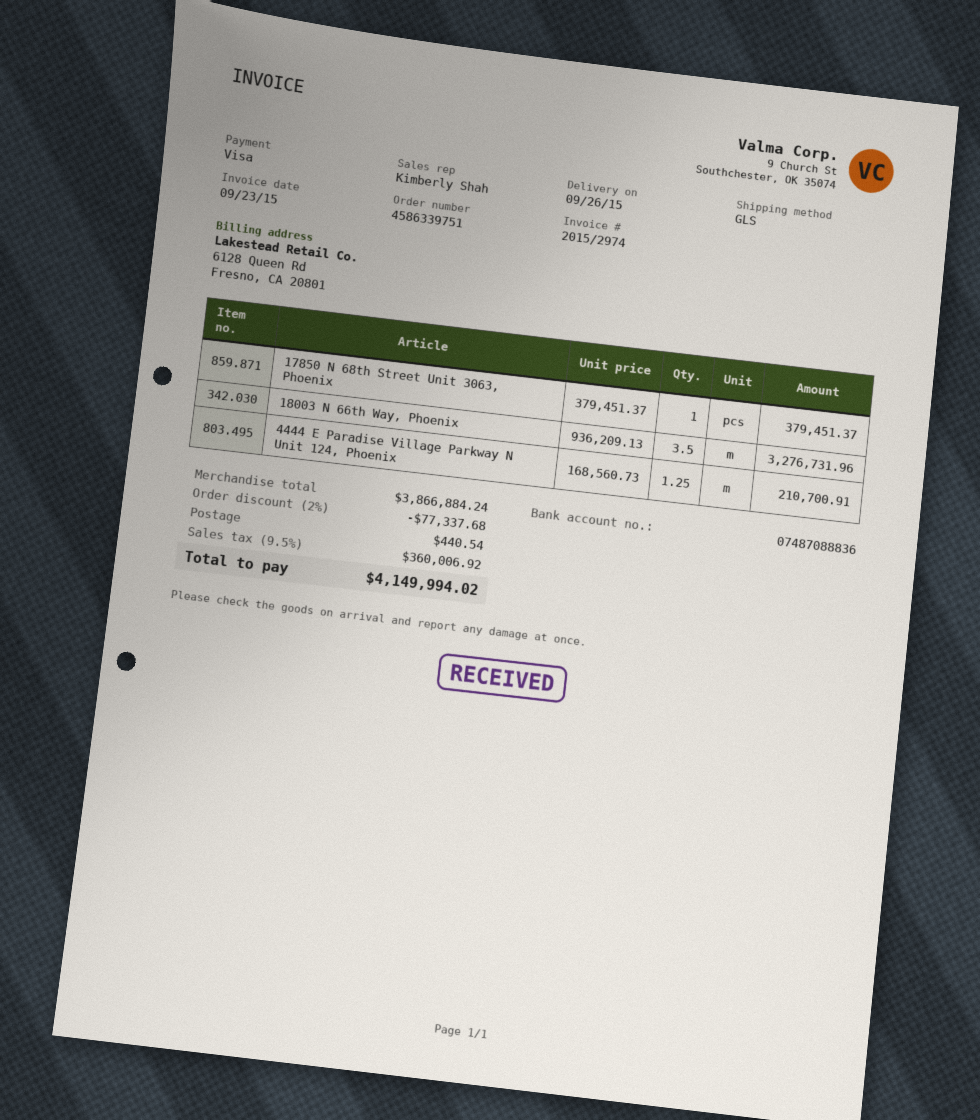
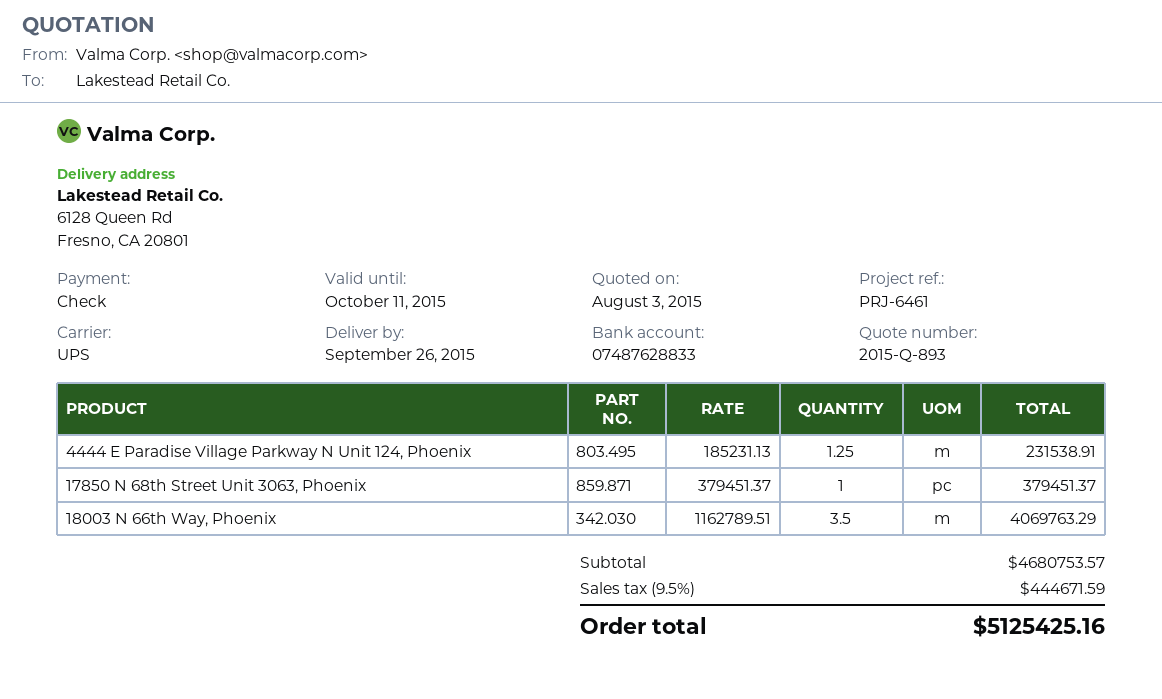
payment method: Visa -> cheque
bank account: 07487088836 -> 07487628833
shipping method: GLS -> UPS
18003 N 66th Way, Phoenix: 3.5 x 936209.13 = 3276731.96 -> 3.5 x 1162789.51 = 4069763.29
4444 E Paradise Village Parkway N Unit 124, Phoenix: 1.25 x 168560.73 = 210700.91 -> 1.25 x 185231.13 = 231538.91
subtotal: 3866884.24 -> 4680753.57
discount: 2% = 77337.68 -> none
shipping: 440.54 -> none
tax: 9.5% = 360006.92 -> 9.5% = 444671.59
total: 4149994.02 -> 5125425.16

